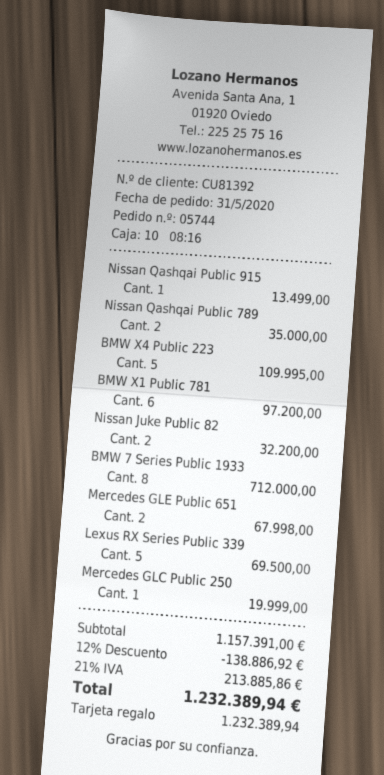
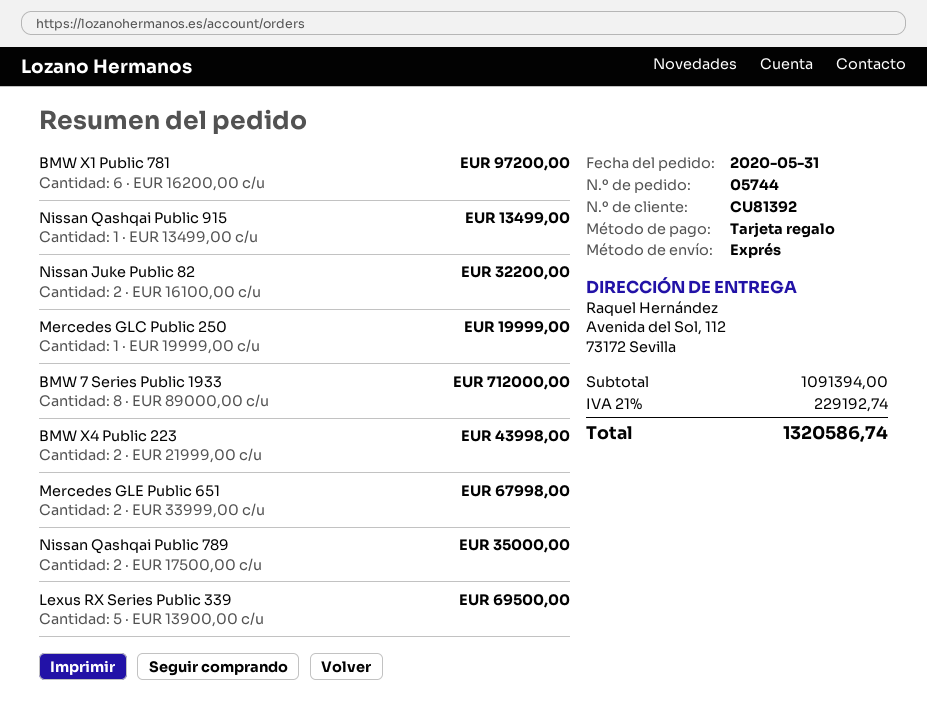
BMW X4 Public 223: 5 for 109995.00 -> 2 for 43998.00
subtotal: 1157391.00 -> 1091394.00
discount: 12% = 138886.92 -> none
tax: 21% = 213885.86 -> 21% = 229192.74
total: 1232389.94 -> 1320586.74

